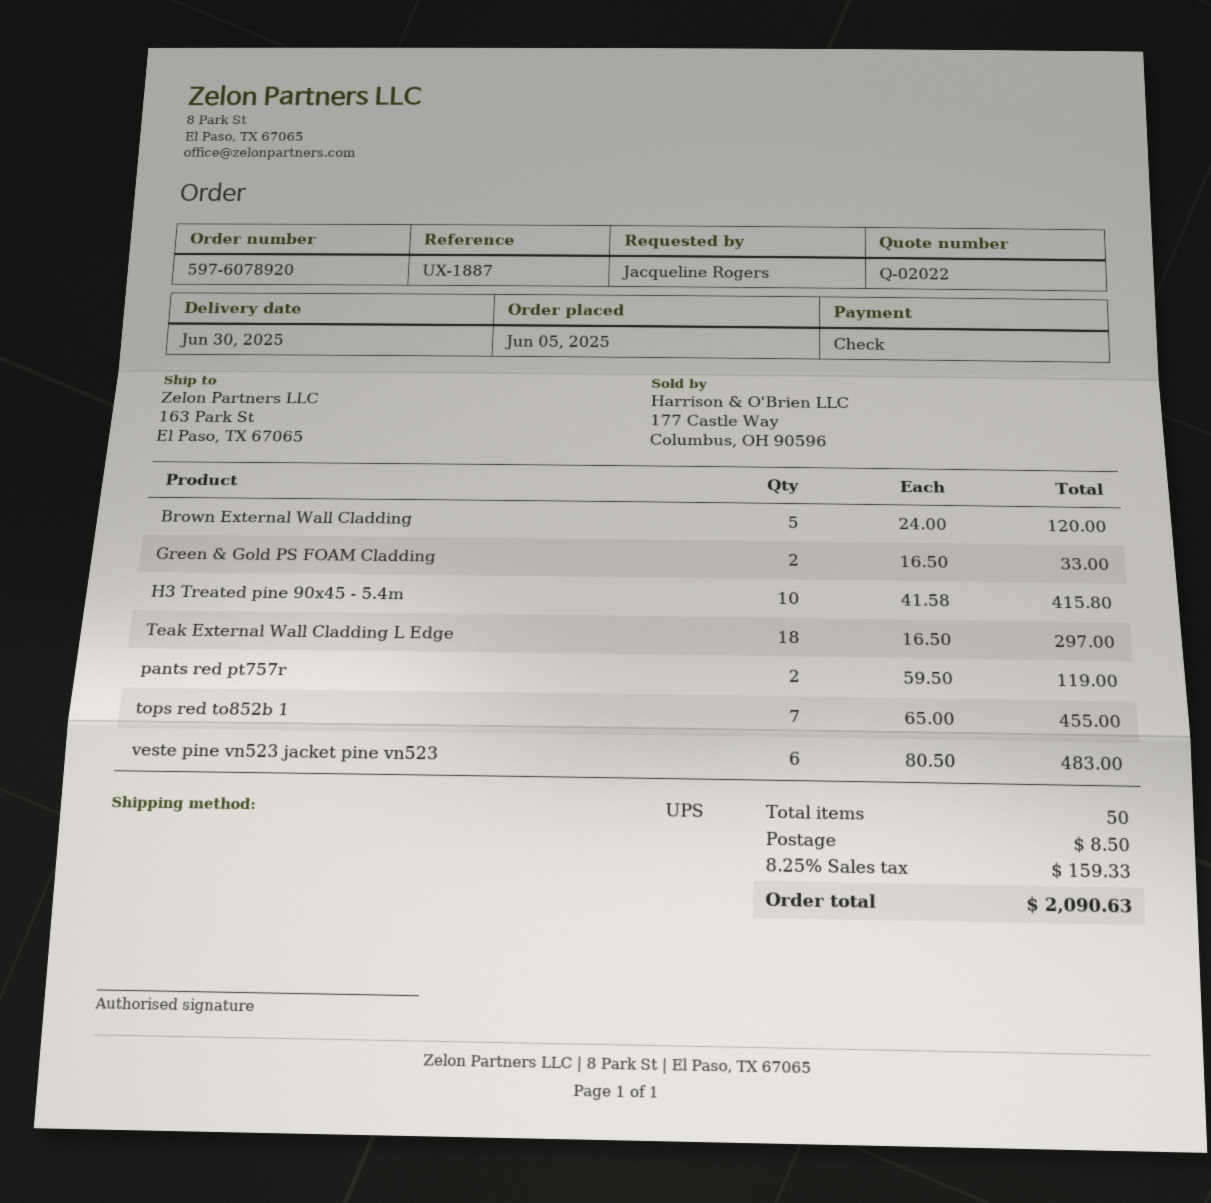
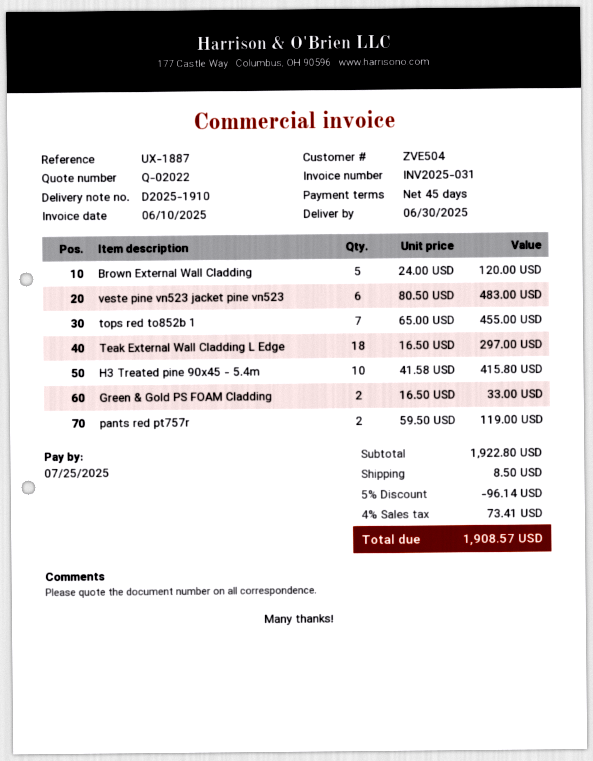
discount: none -> 5% = 96.14
tax: 8.25% = 159.33 -> 4% = 73.41
total: 2090.63 -> 1908.57

